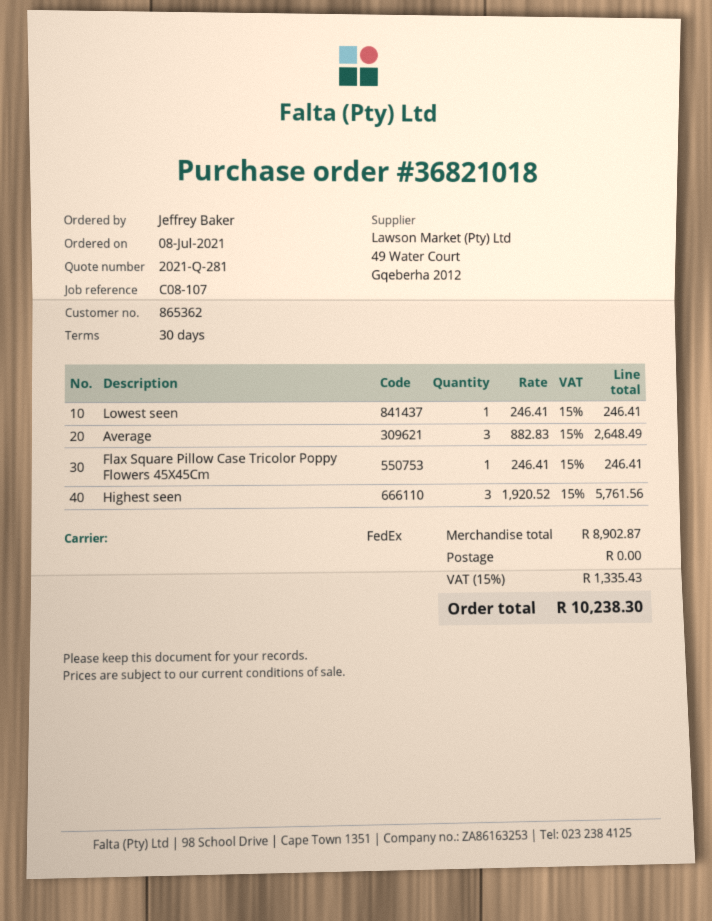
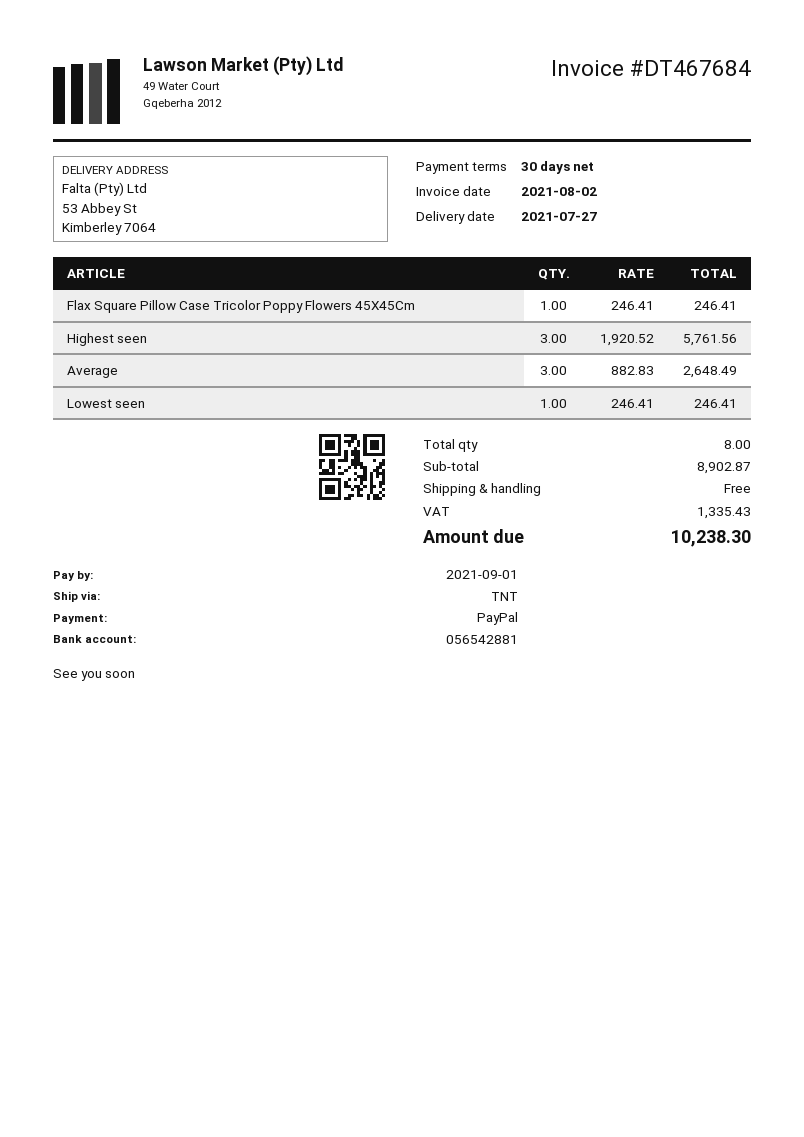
shipping method: FedEx -> TNT

